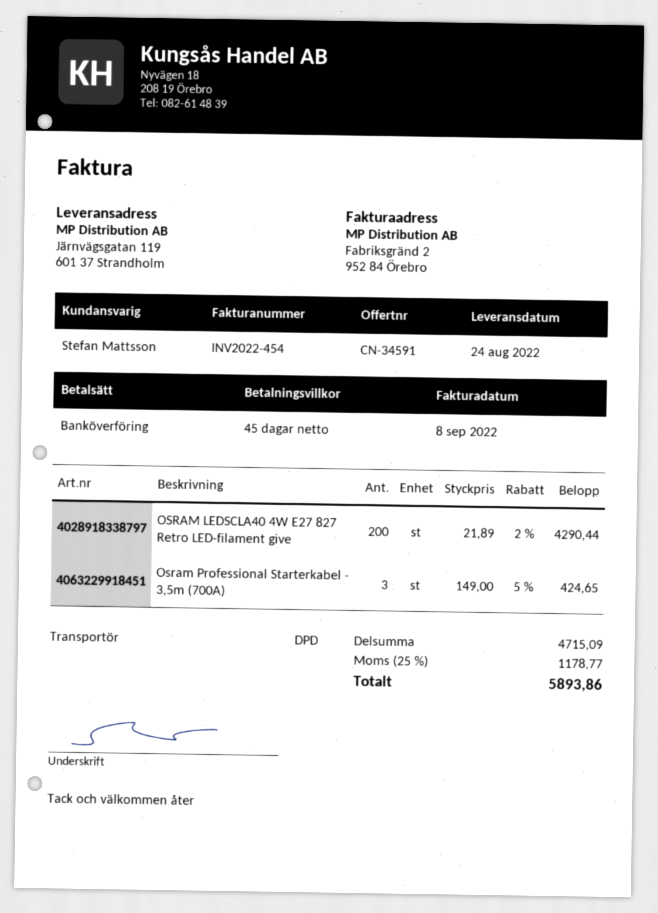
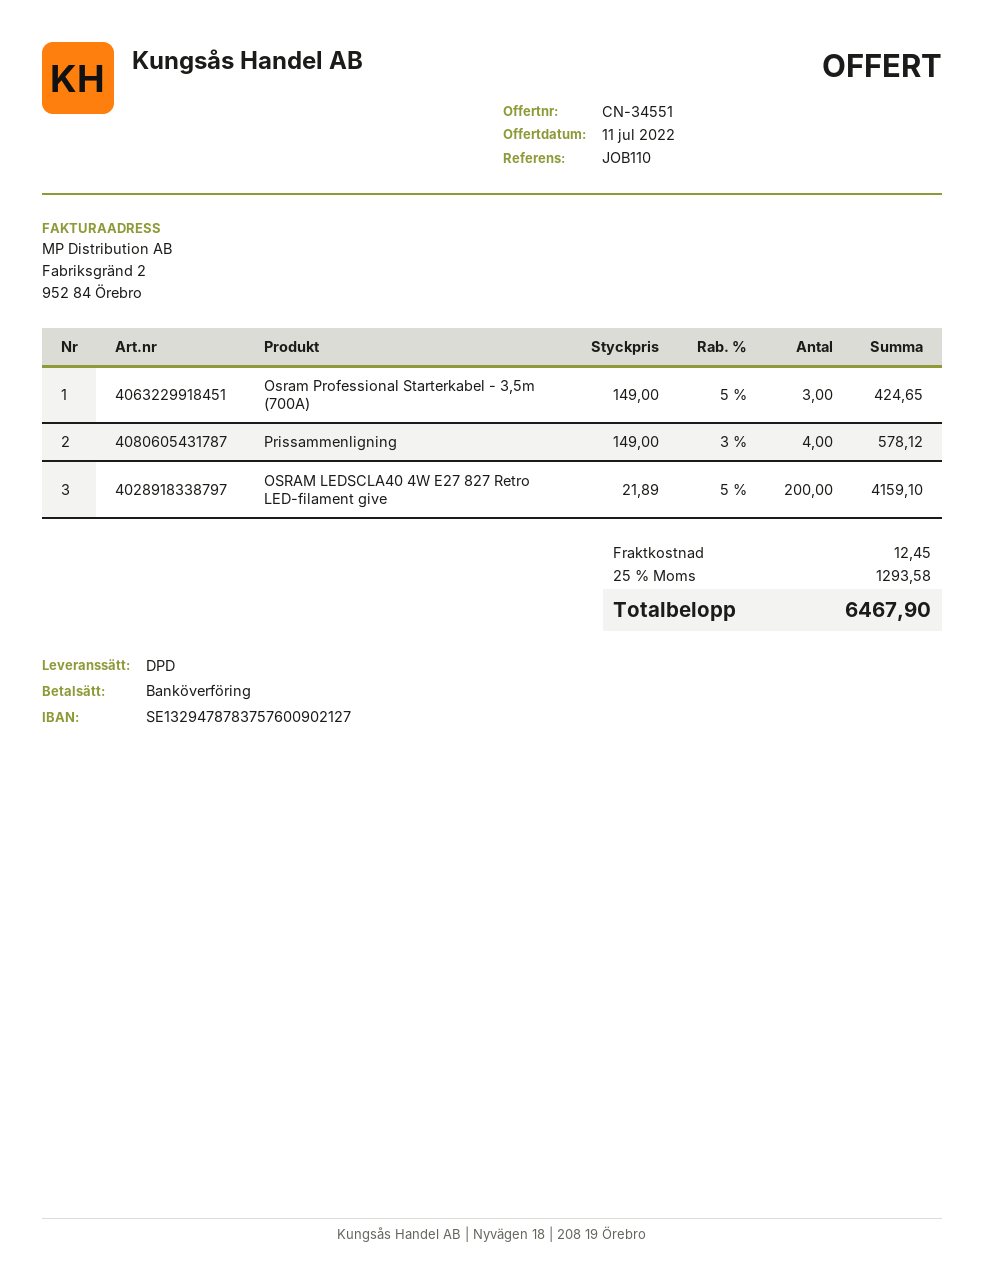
quote number: CN-34591 -> CN-34551
OSRAM LEDSCLA40 4W E27 827 Retro LED-filament give: 200 x 21.89 - 2% = 4290.44 -> 200 x 21.89 - 5% = 4159.10
Prissammenligning: none -> 4 x 149.00 - 3% = 578.12
shipping: none -> 12.45
tax: 25% = 1178.77 -> 25% = 1293.58
total: 5893.86 -> 6467.90

